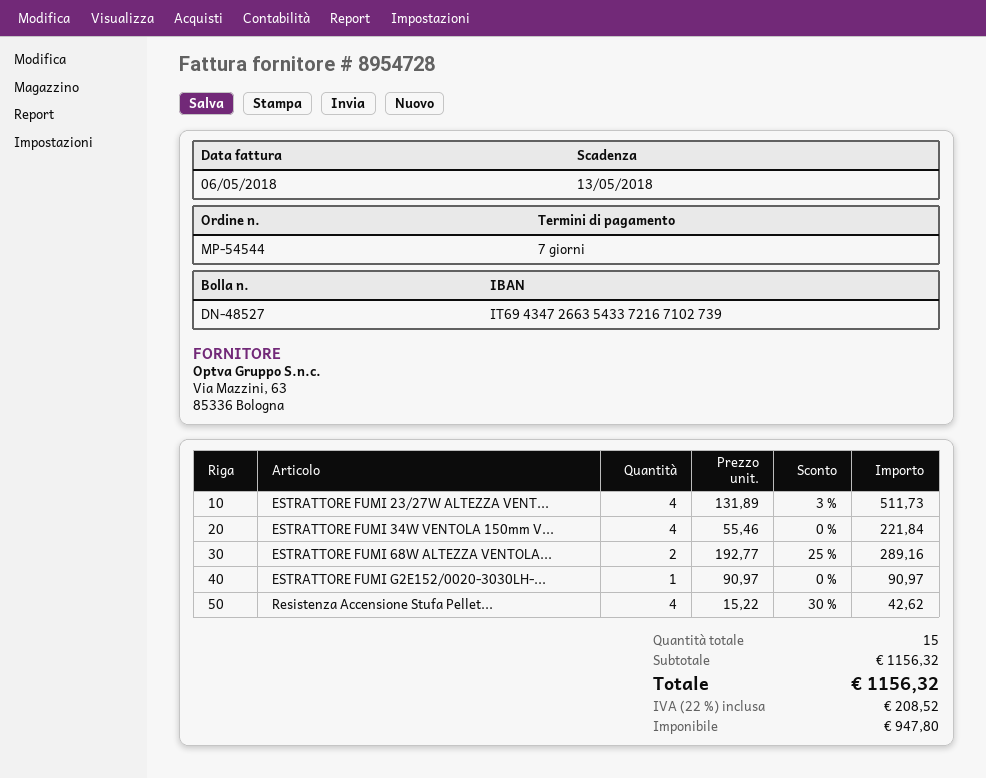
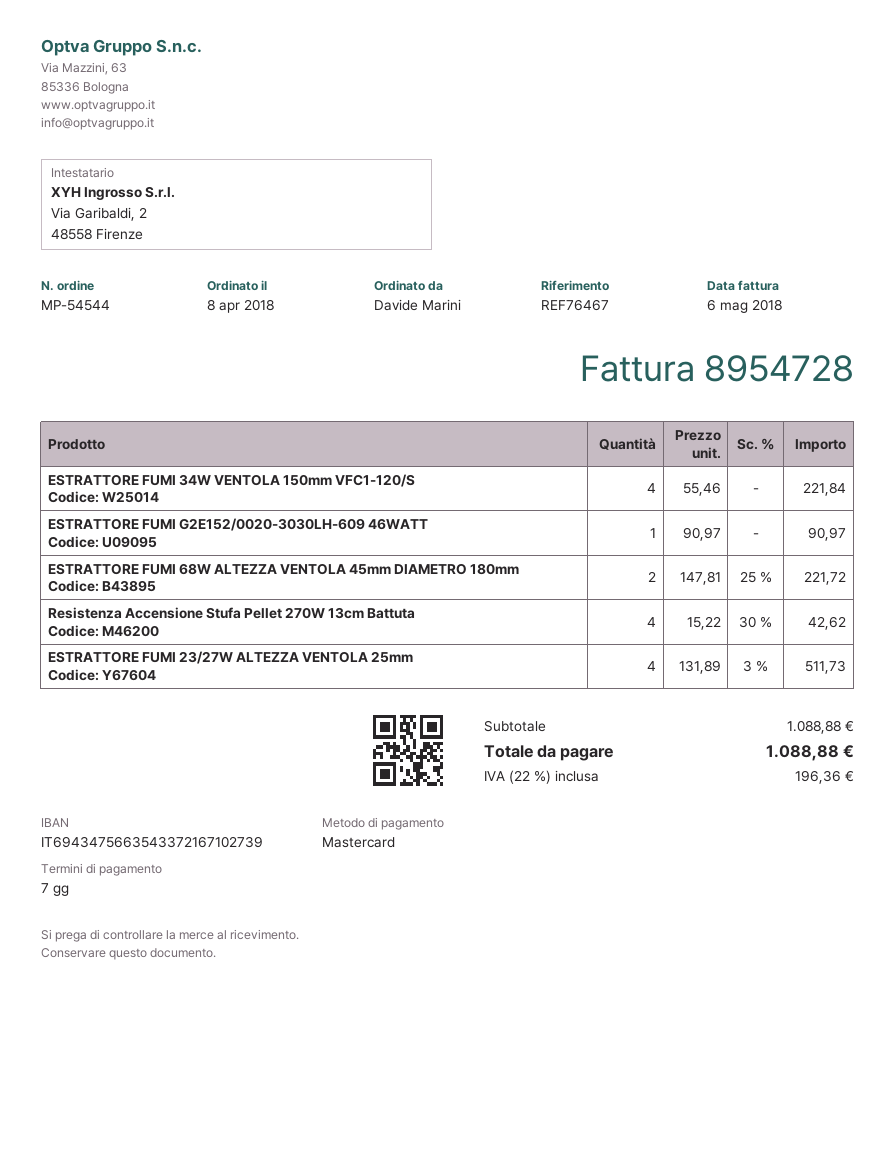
bank account: IT6943472663543372167102739 -> IT6943475663543372167102739
ESTRATTORE FUMI 68W ALTEZZA VENTOLA...: 2 x 192.77 - 25% = 289.16 -> 2 x 147.81 - 25% = 221.72
subtotal: 1156.32 -> 1088.88
tax: 22% = 208.52 -> 22% = 196.36
total: 1156.32 -> 1088.88

